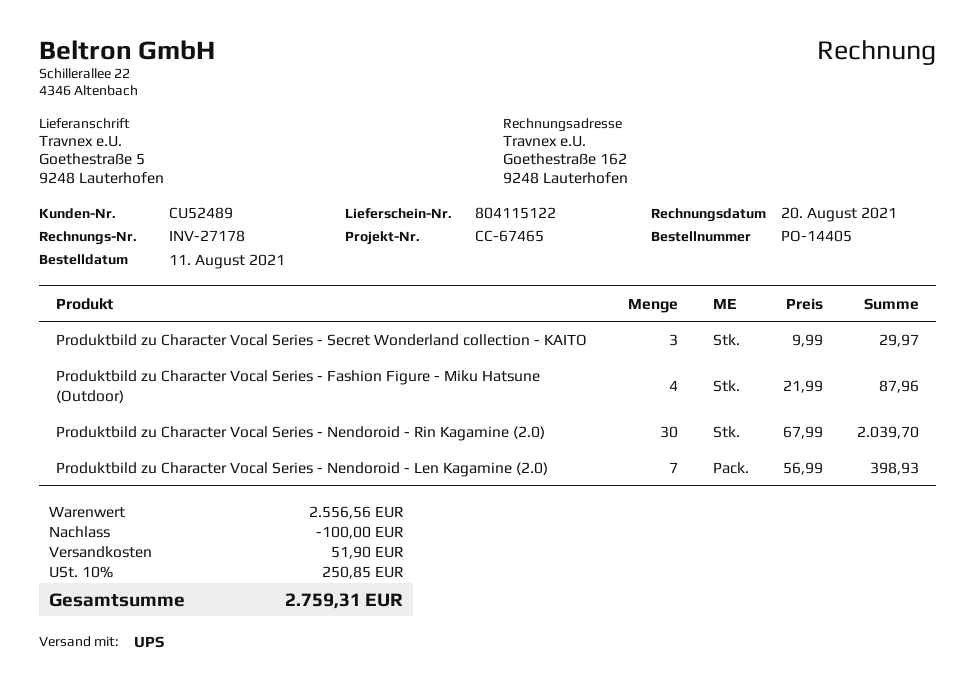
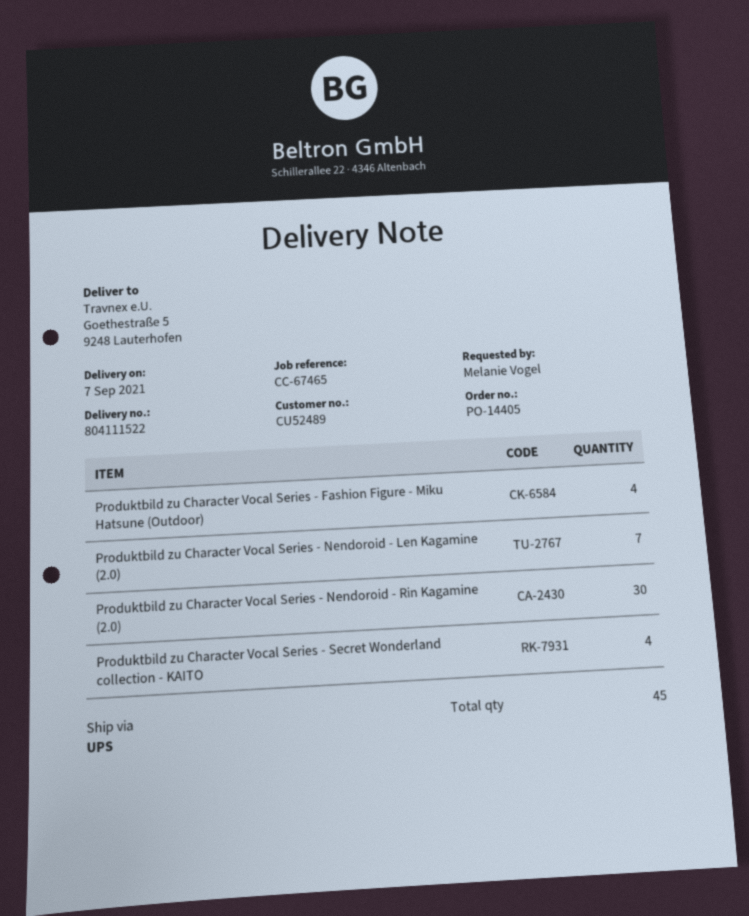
delivery note number: 804115122 -> 804111522
Produktbild zu Character Vocal Series - Secret Wonderland collection - KAITO: 3 -> 4

